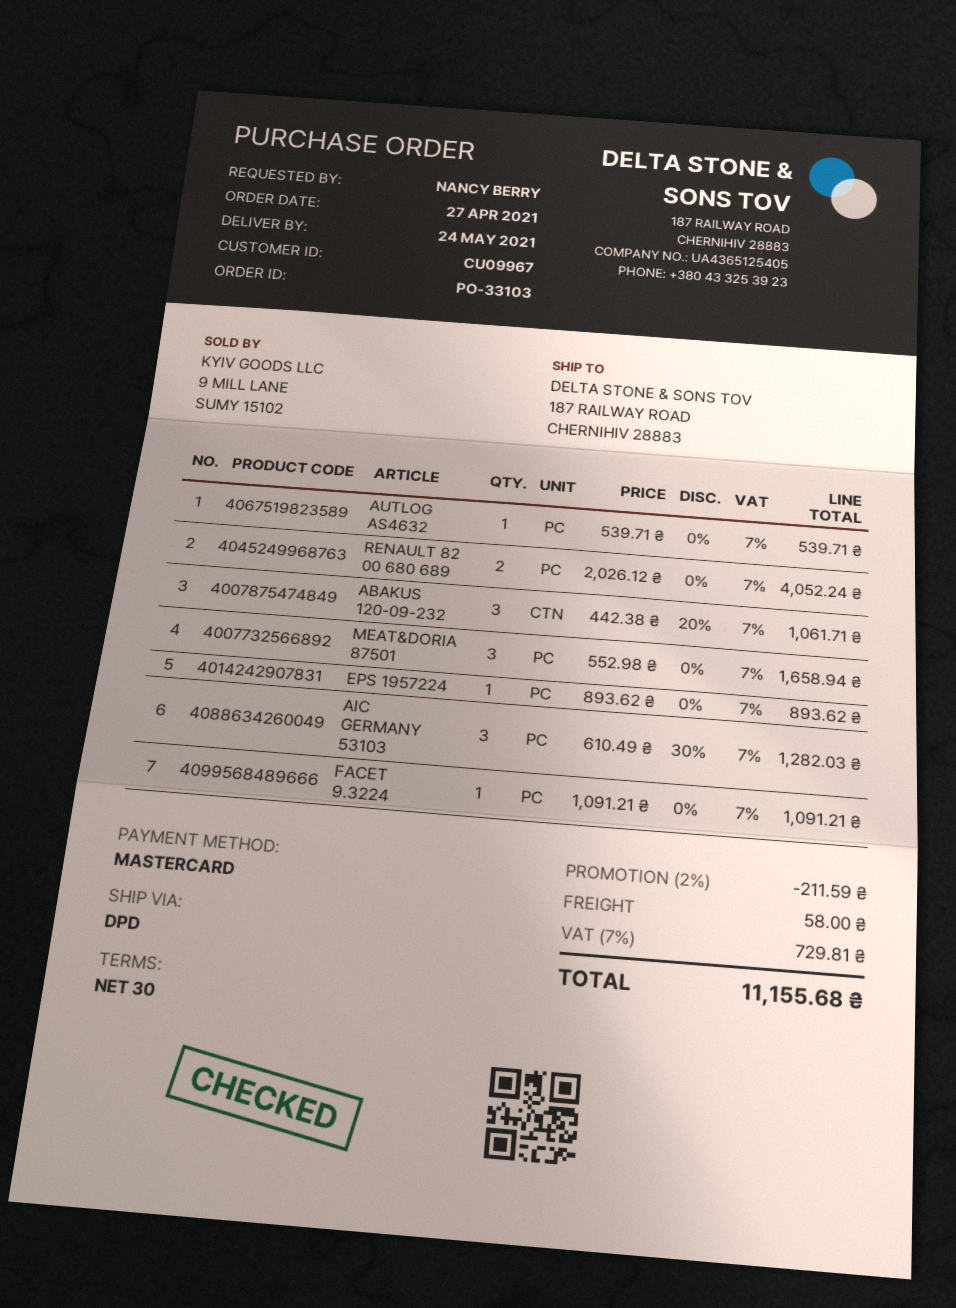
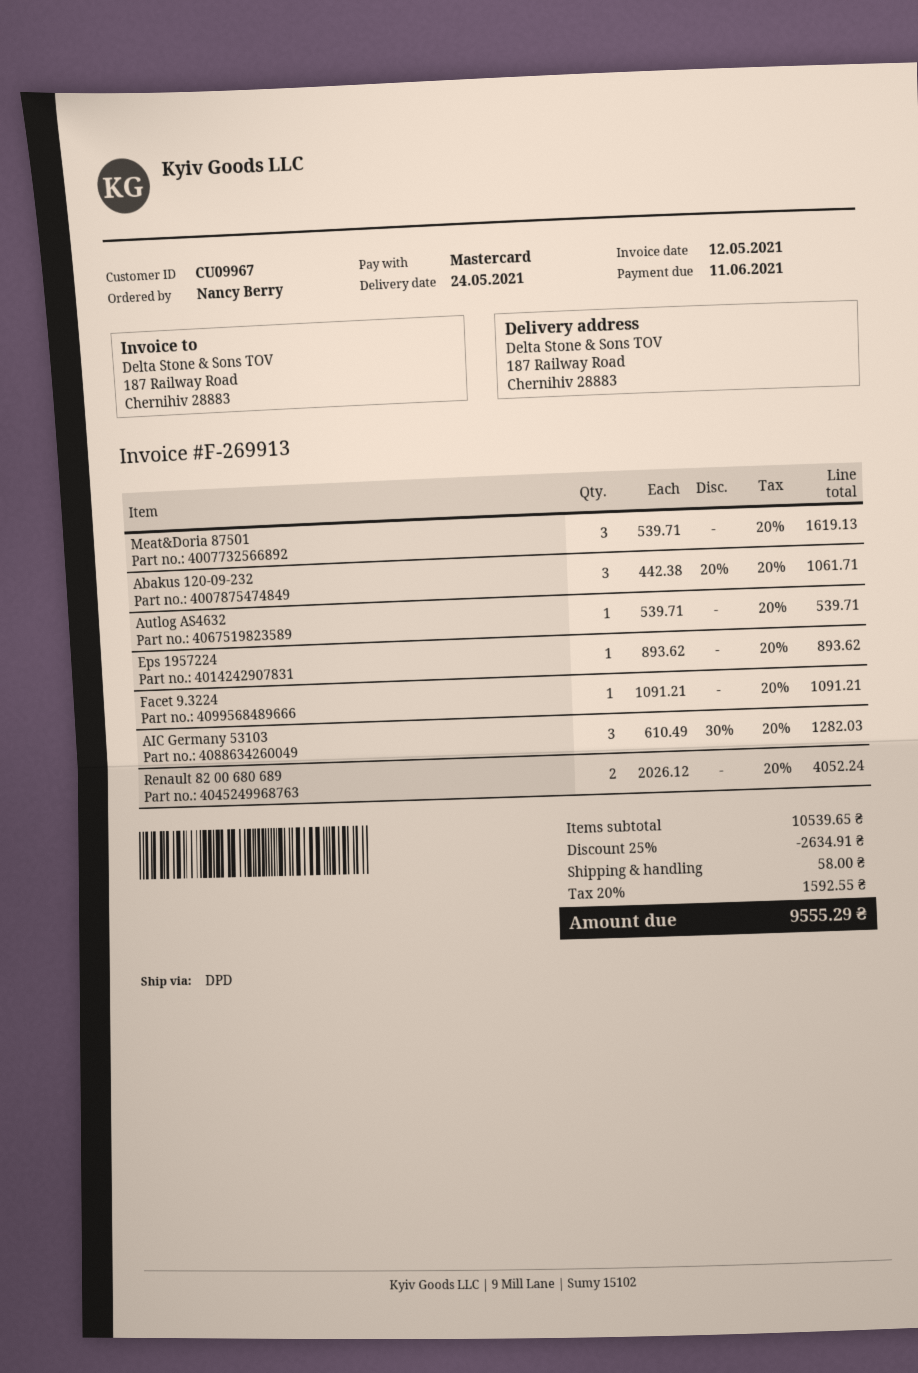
MEAT&DORIA 87501: 3 x 552.98 = 1658.94 -> 3 x 539.71 = 1619.13
discount: 2% = 211.59 -> 25% = 2634.91
tax: 7% = 729.81 -> 20% = 1592.55
total: 11155.68 -> 9555.29

